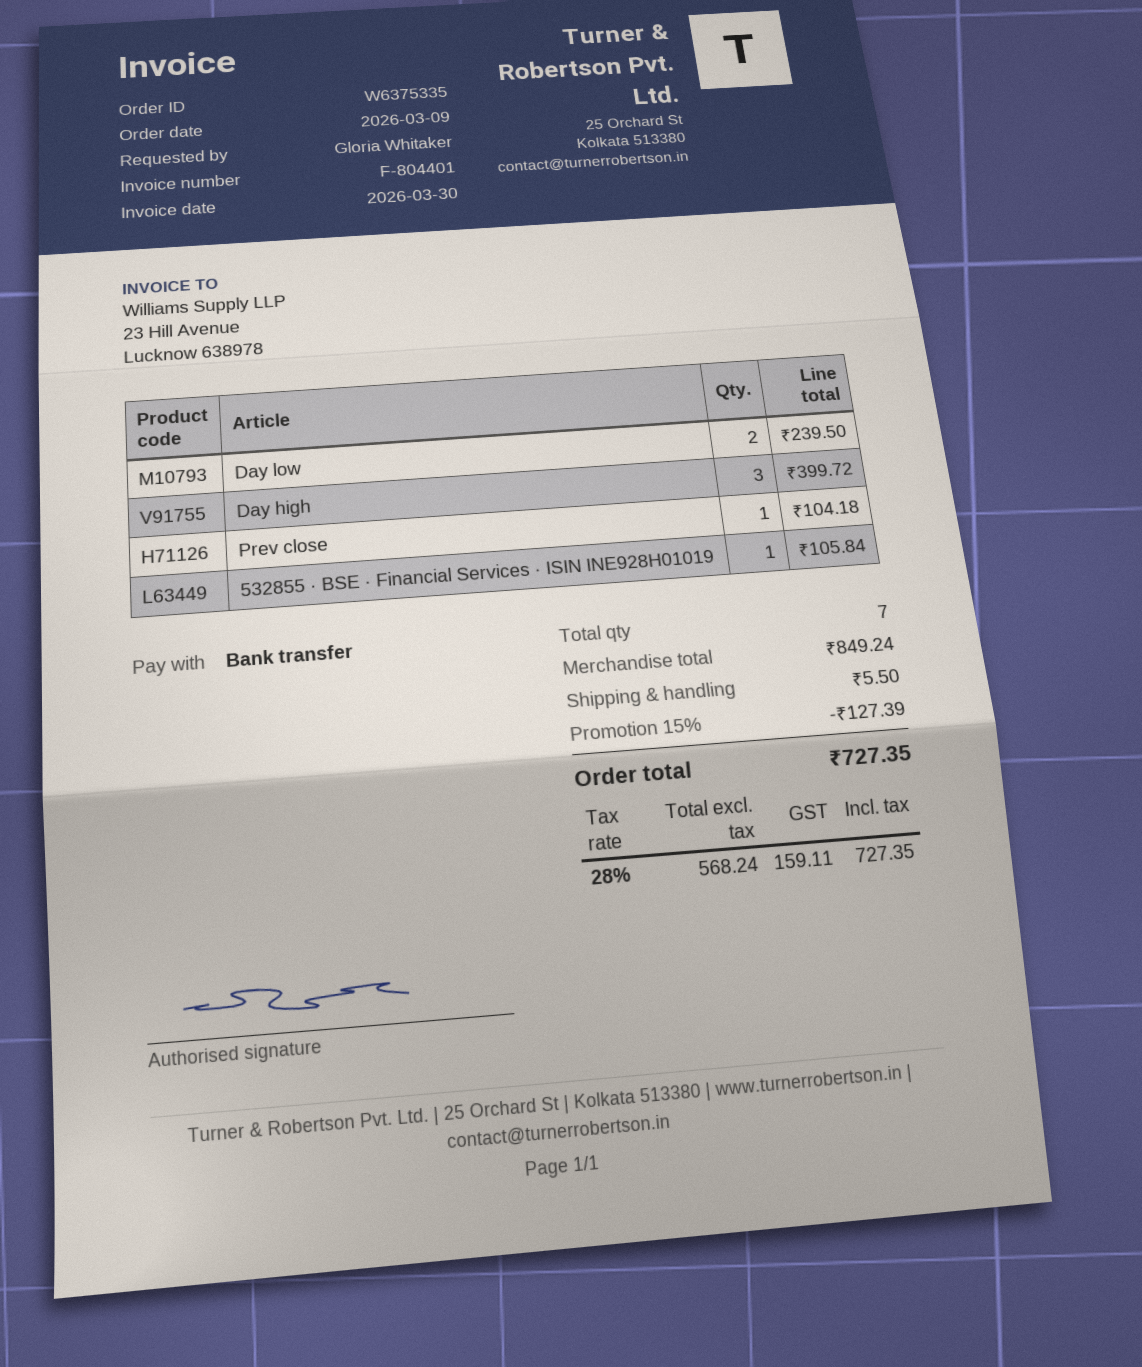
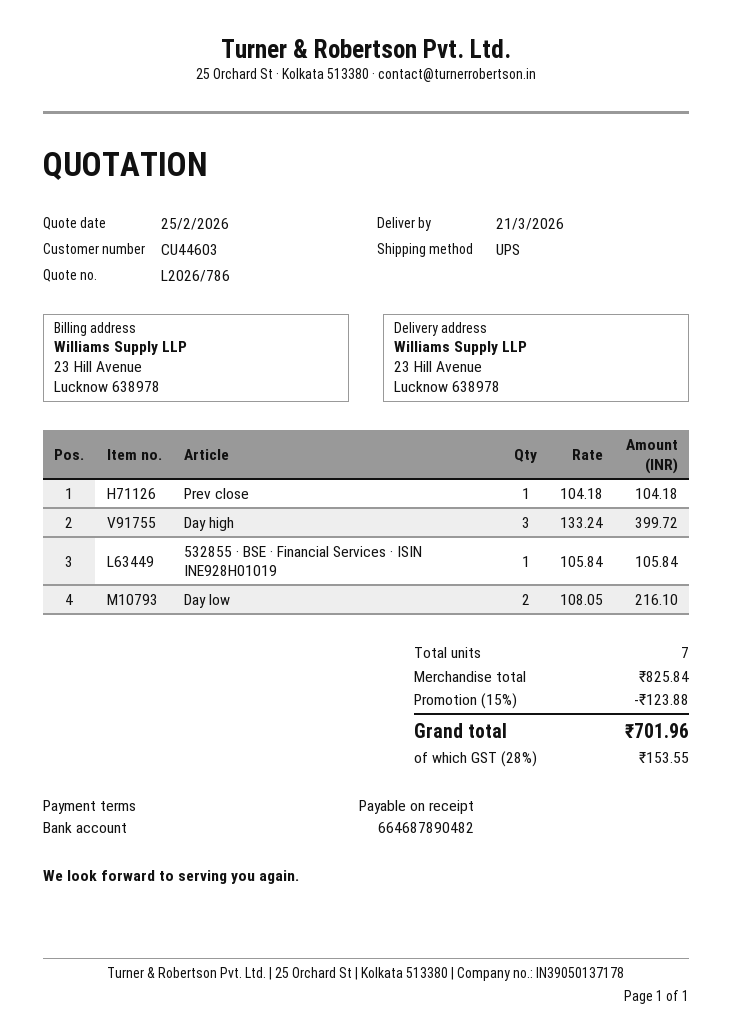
Day low: 2 for 239.50 -> 2 for 216.10
subtotal: 849.24 -> 825.84
discount: 15% = 127.39 -> 15% = 123.88
shipping: 5.50 -> none
tax: 28% = 159.11 -> 28% = 153.55
total: 727.35 -> 701.96

